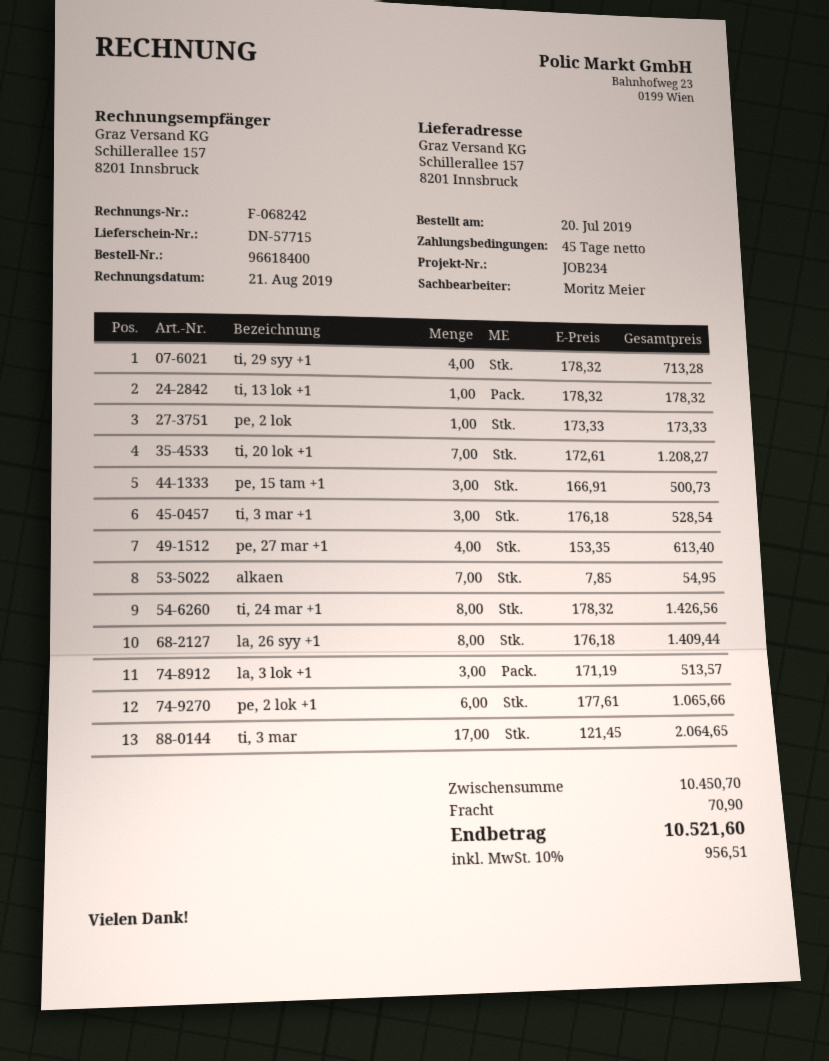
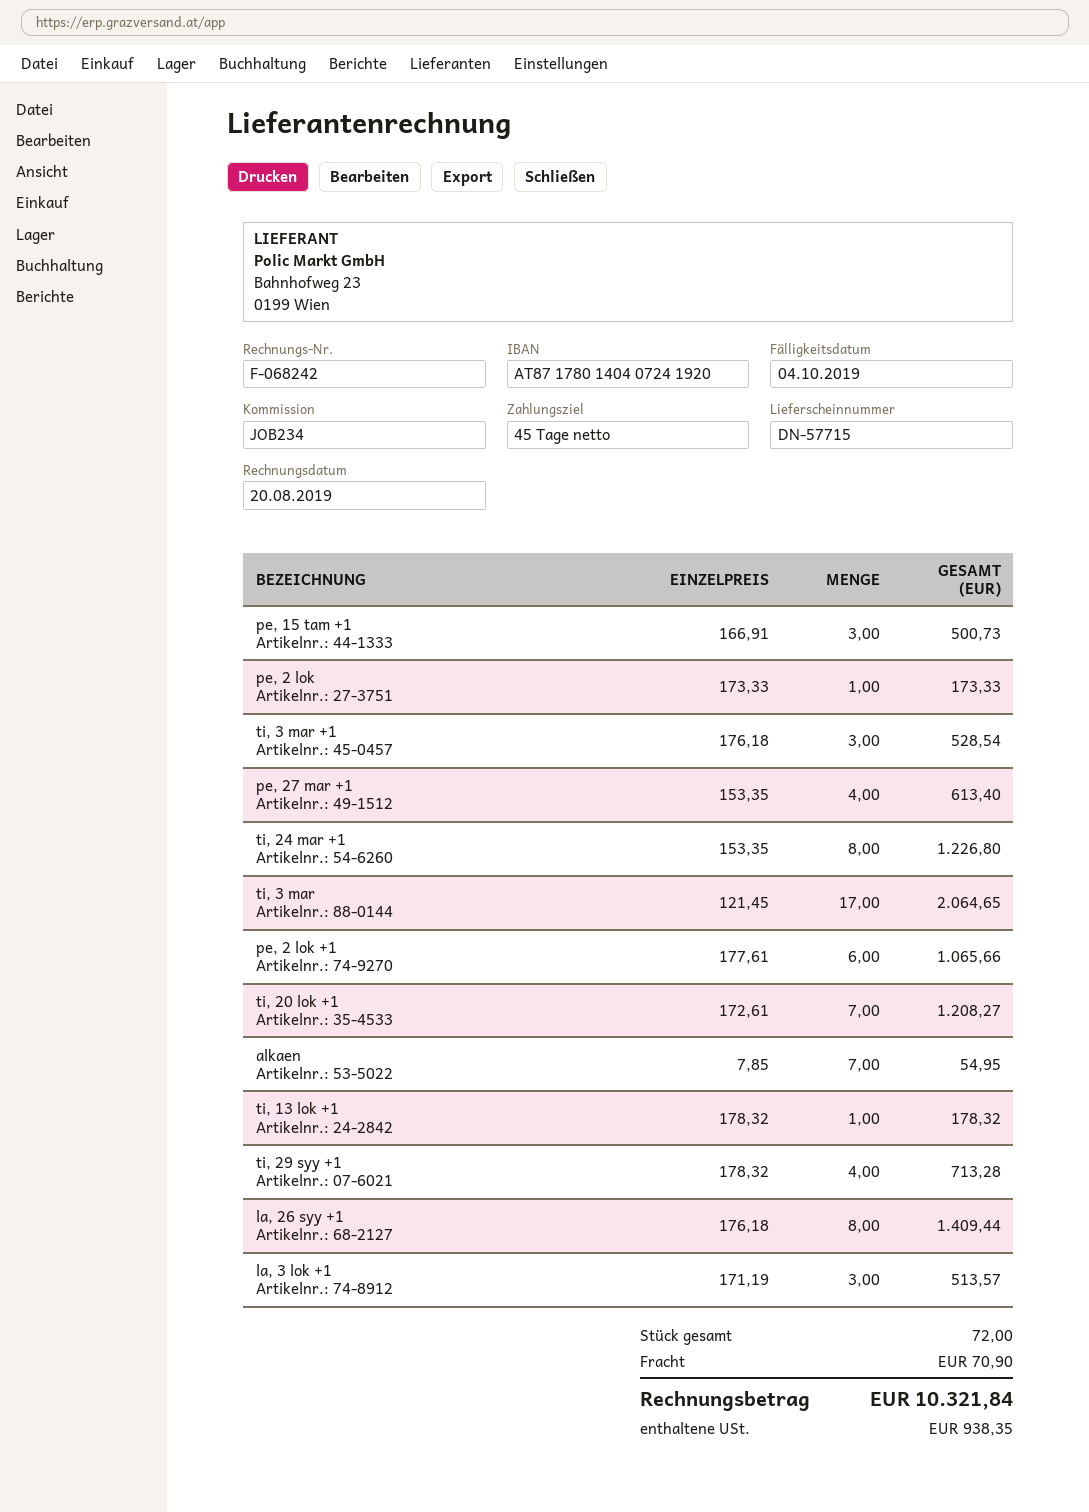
invoice date: 2019-08-21 -> 2019-08-20
ti, 24 mar +1: 8 x 178.32 = 1426.56 -> 8 x 153.35 = 1226.80
tax: 956.51 -> 938.35
total: 10521.60 -> 10321.84

